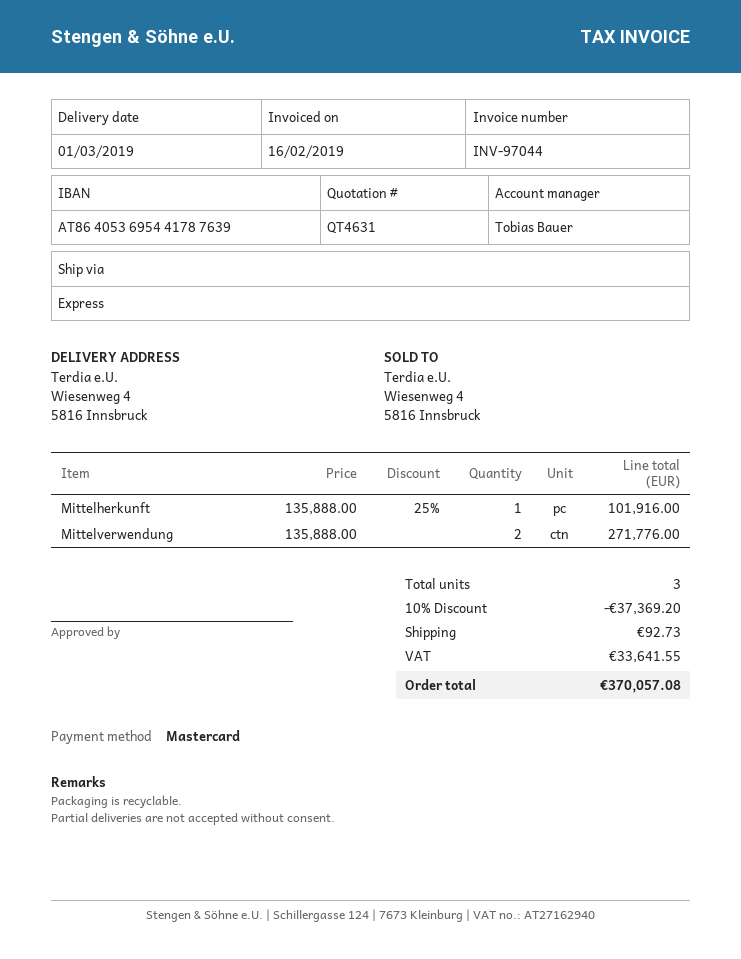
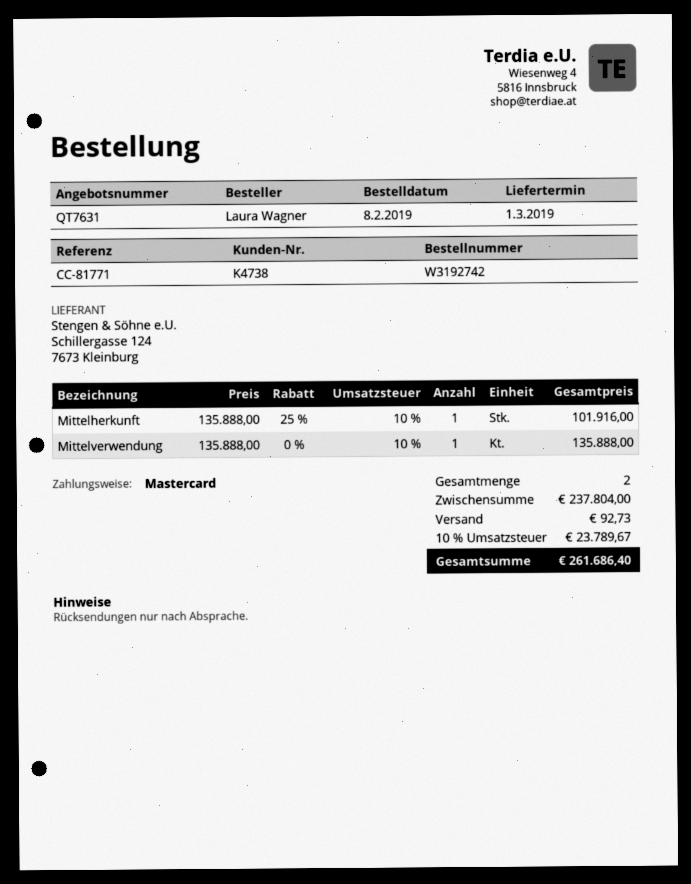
quote number: QT4631 -> QT7631
Mittelverwendung: 2 x 135888.00 = 271776.00 -> 1 x 135888.00 = 135888.00
total quantity: 3 -> 2
discount: 10% = 37369.20 -> none
tax: 33641.55 -> 23789.67
total: 370057.08 -> 261686.40

